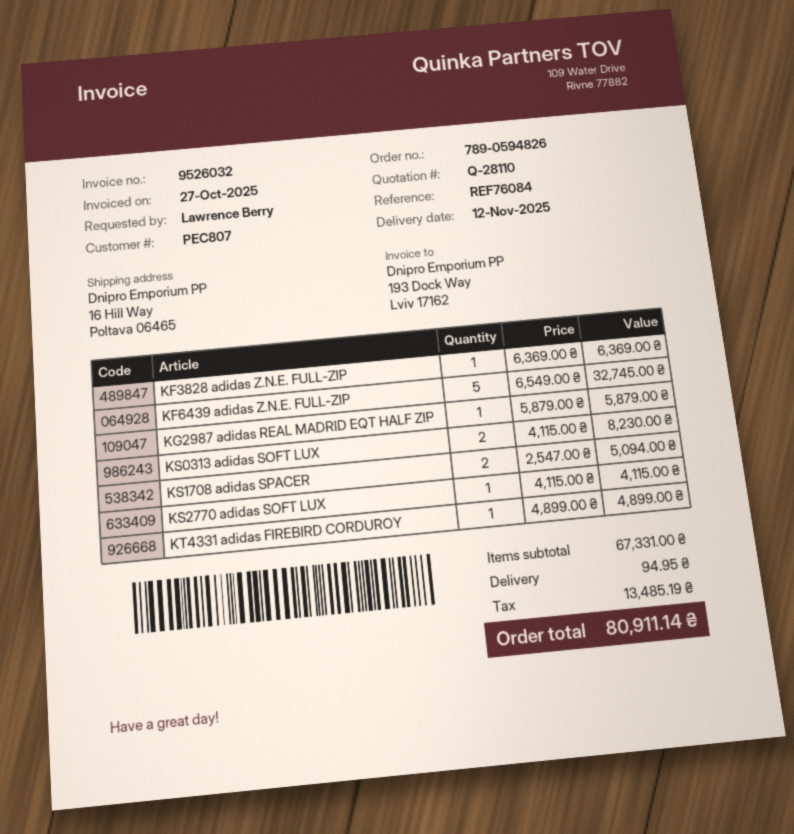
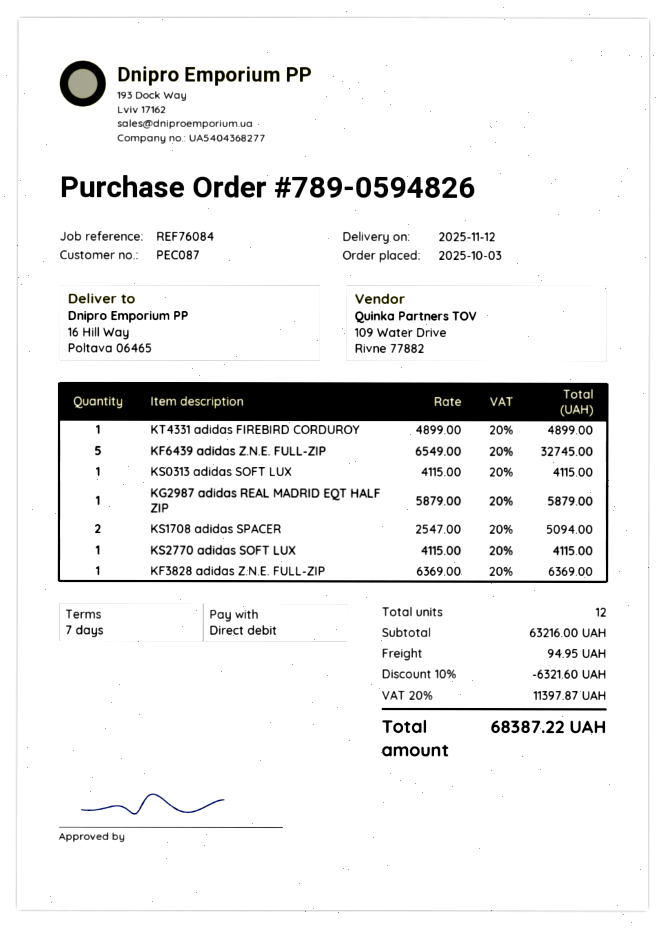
customer number: PEC807 -> PEC087
KS0313 adidas SOFT LUX: 2 x 4115.00 = 8230.00 -> 1 x 4115.00 = 4115.00
subtotal: 67331.00 -> 63216.00
discount: none -> 10% = 6321.60
tax: 13485.19 -> 11397.87
total: 80911.14 -> 68387.22

